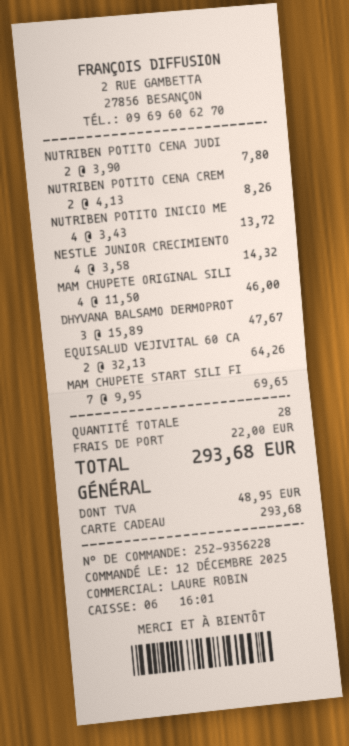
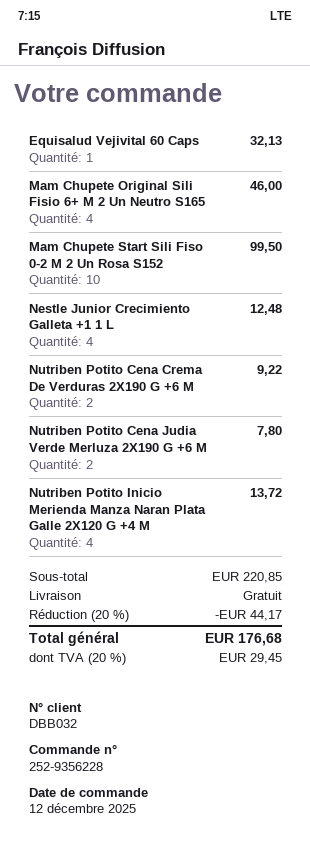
NUTRIBEN POTITO CENA CREM: 2 for 8.26 -> 2 for 9.22
NESTLE JUNIOR CRECIMIENTO: 4 for 14.32 -> 4 for 12.48
DHYVANA BALSAMO DERMOPROT: 3 for 47.67 -> none
EQUISALUD VEJIVITAL 60 CA: 2 for 64.26 -> 1 for 32.13
MAM CHUPETE START SILI FI: 7 for 69.65 -> 10 for 99.50
discount: none -> 20% = 44.17
shipping: 22.00 -> 0.00
tax: 48.95 -> 29.45
total: 293.68 -> 176.68

